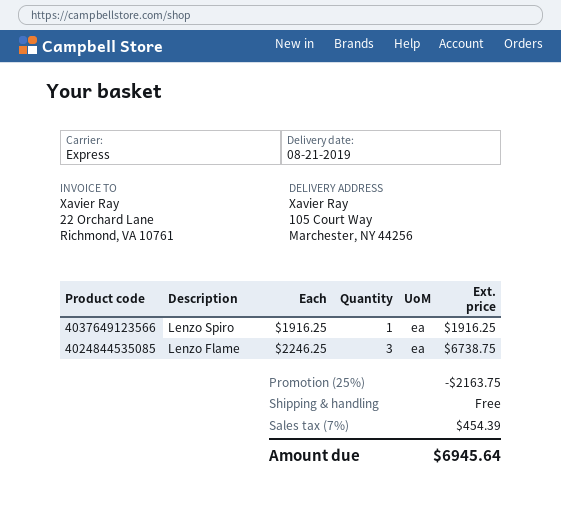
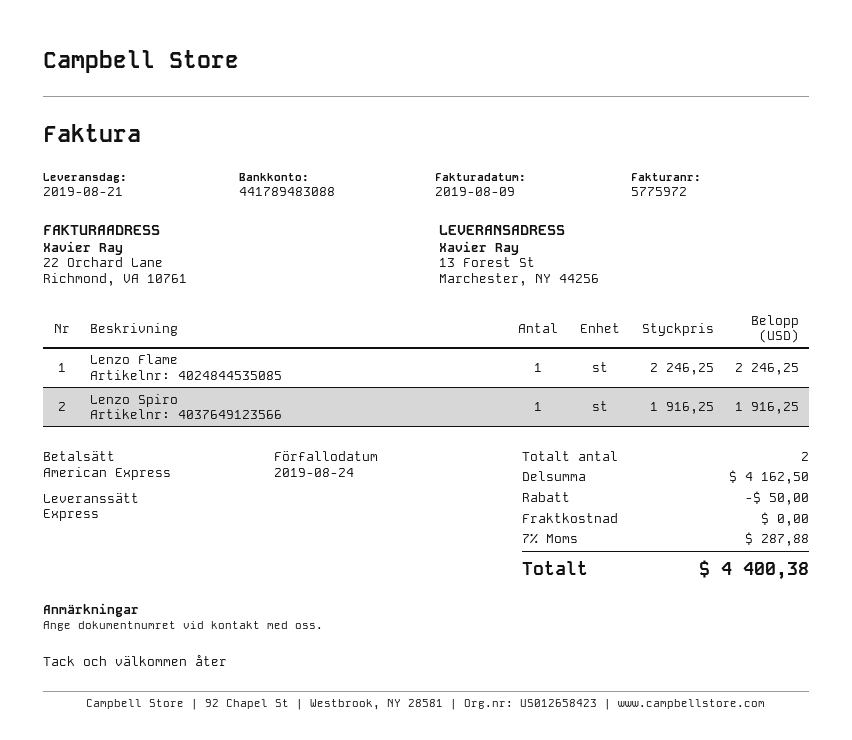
ship to: 105 Court Way, Marchester, NY 44256 -> 13 Forest St, Marchester, NY 44256
Lenzo Flame: 3 x 2246.25 = 6738.75 -> 1 x 2246.25 = 2246.25
discount: 2163.75 -> 50.00
tax: 7% = 454.39 -> 7% = 287.88
total: 6945.64 -> 4400.38

